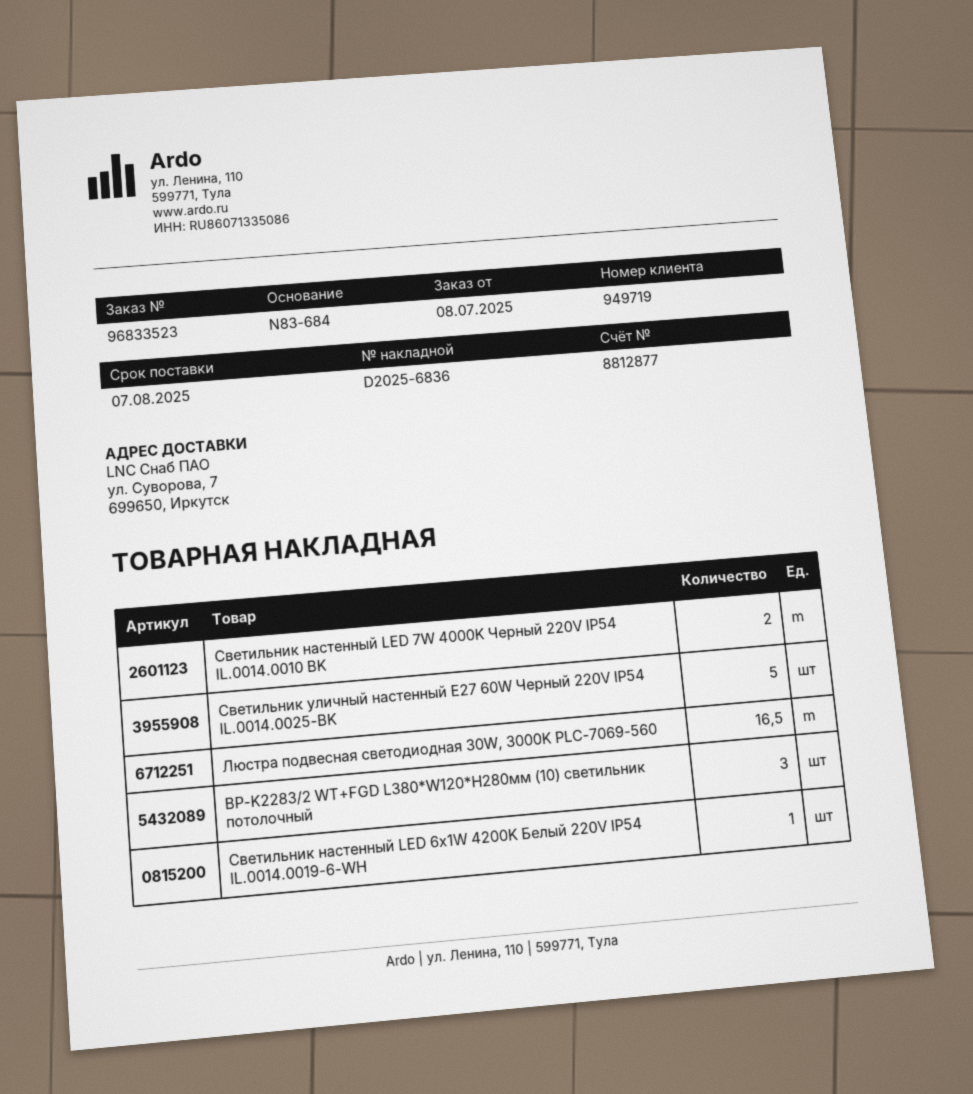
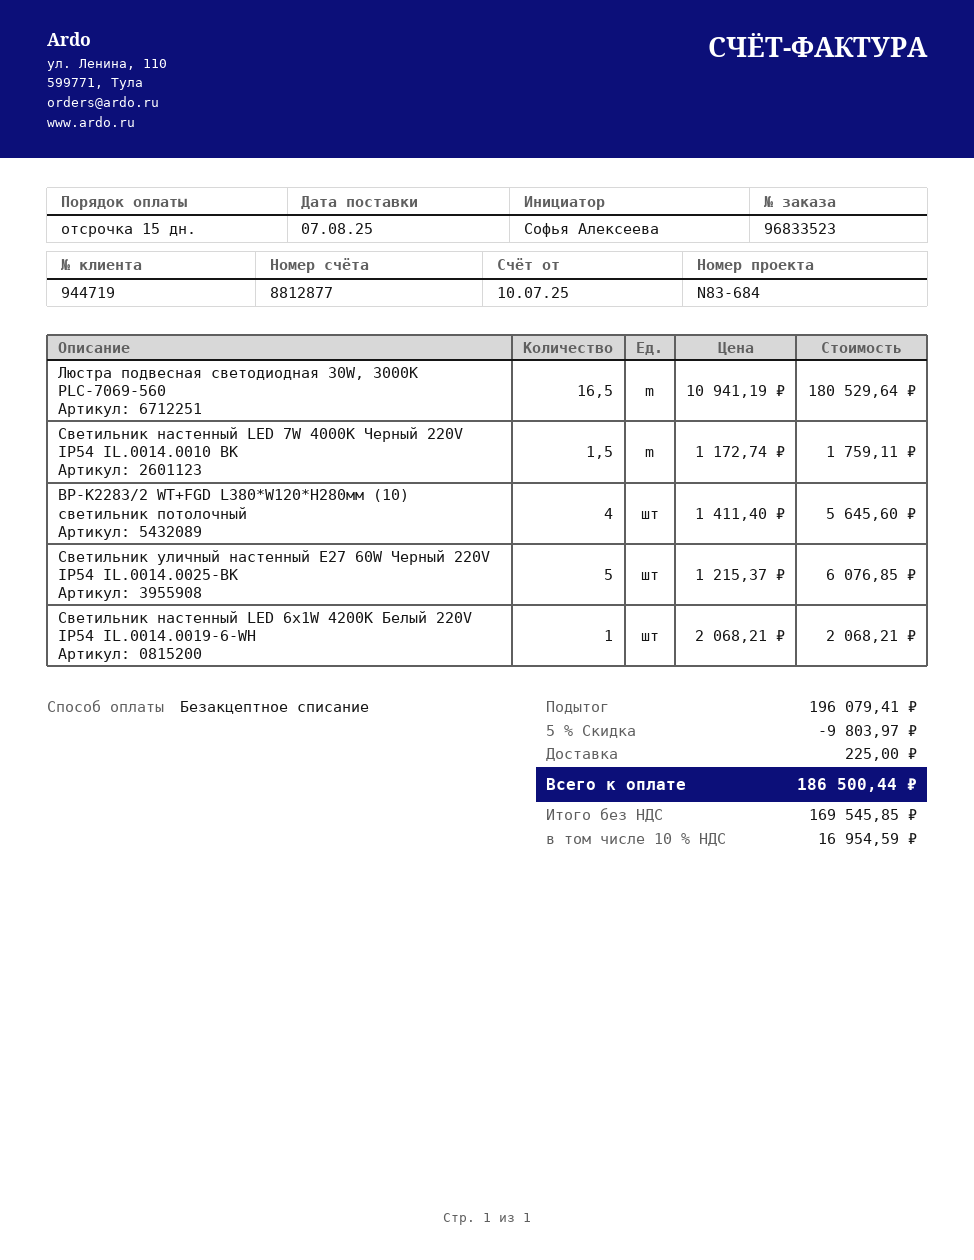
customer number: 949719 -> 944719
Светильник настенный LED 7W 4000K Черный 220V IP54 IL.0014.0010 BK: 2 -> 1.5
ВР-K2283/2 WT+FGD L380*W120*H280мм (10) светильник потолочный: 3 -> 4

